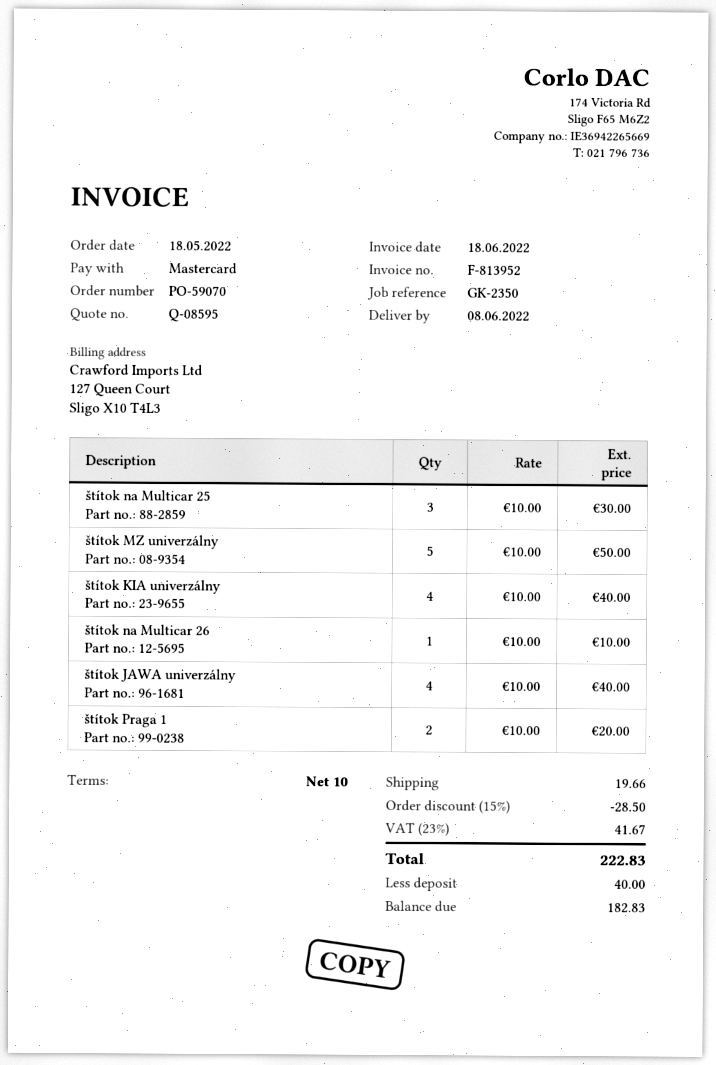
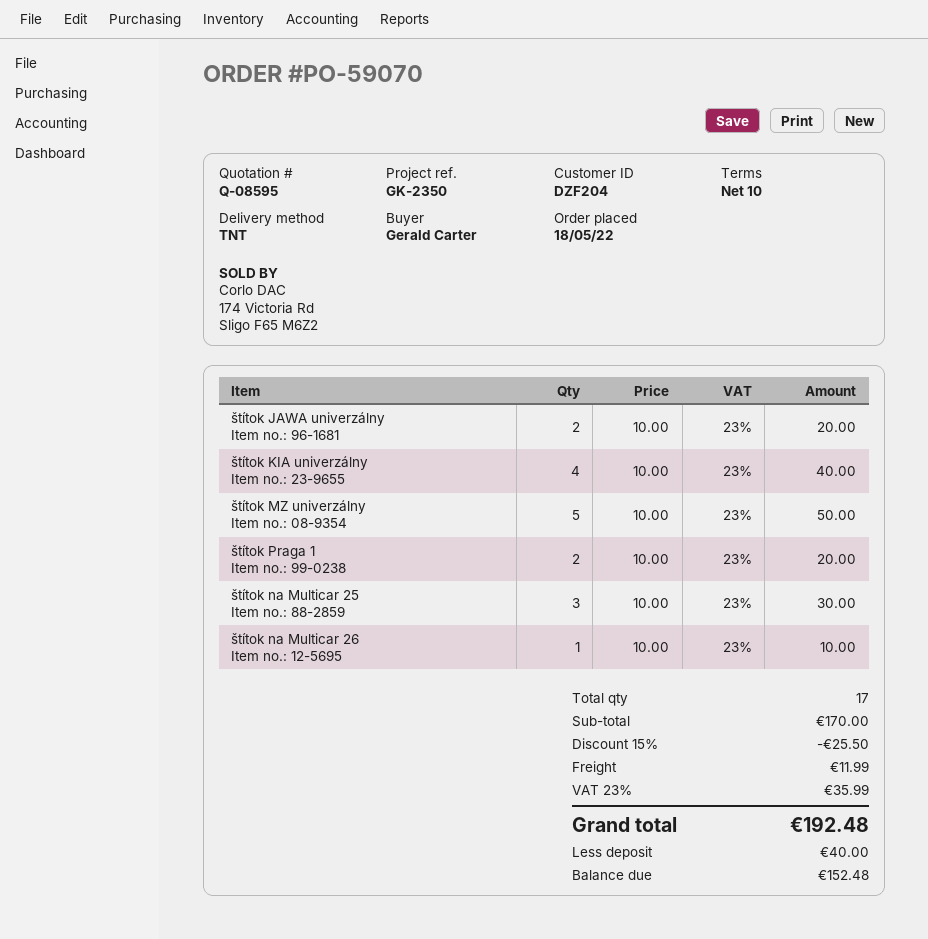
štítok JAWA univerzálny: 4 x 10.00 = 40.00 -> 2 x 10.00 = 20.00
discount: 15% = 28.50 -> 15% = 25.50
shipping: 19.66 -> 11.99
tax: 23% = 41.67 -> 23% = 35.99
total: 222.83 -> 192.48
balance: 182.83 -> 152.48

